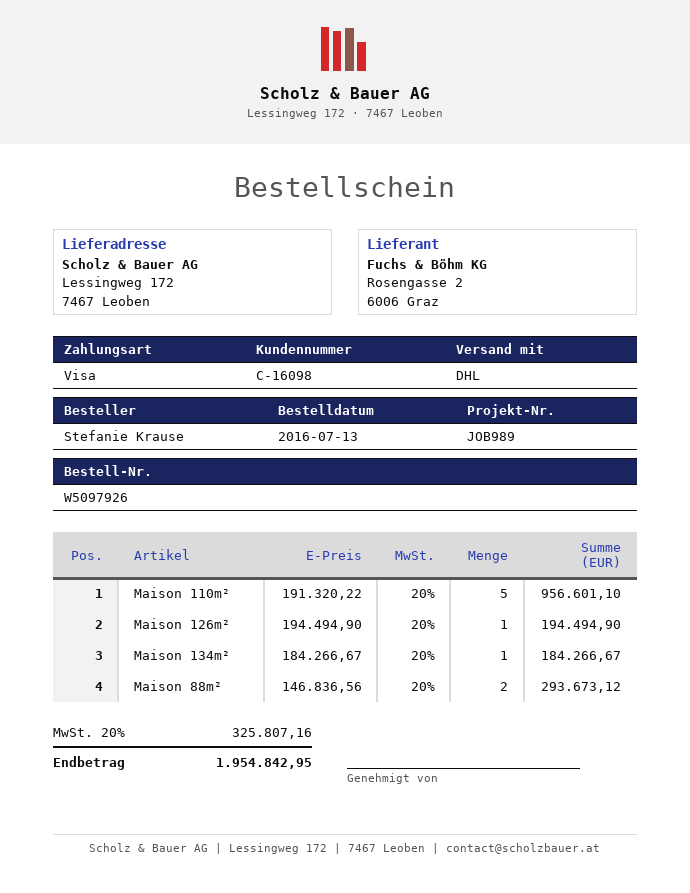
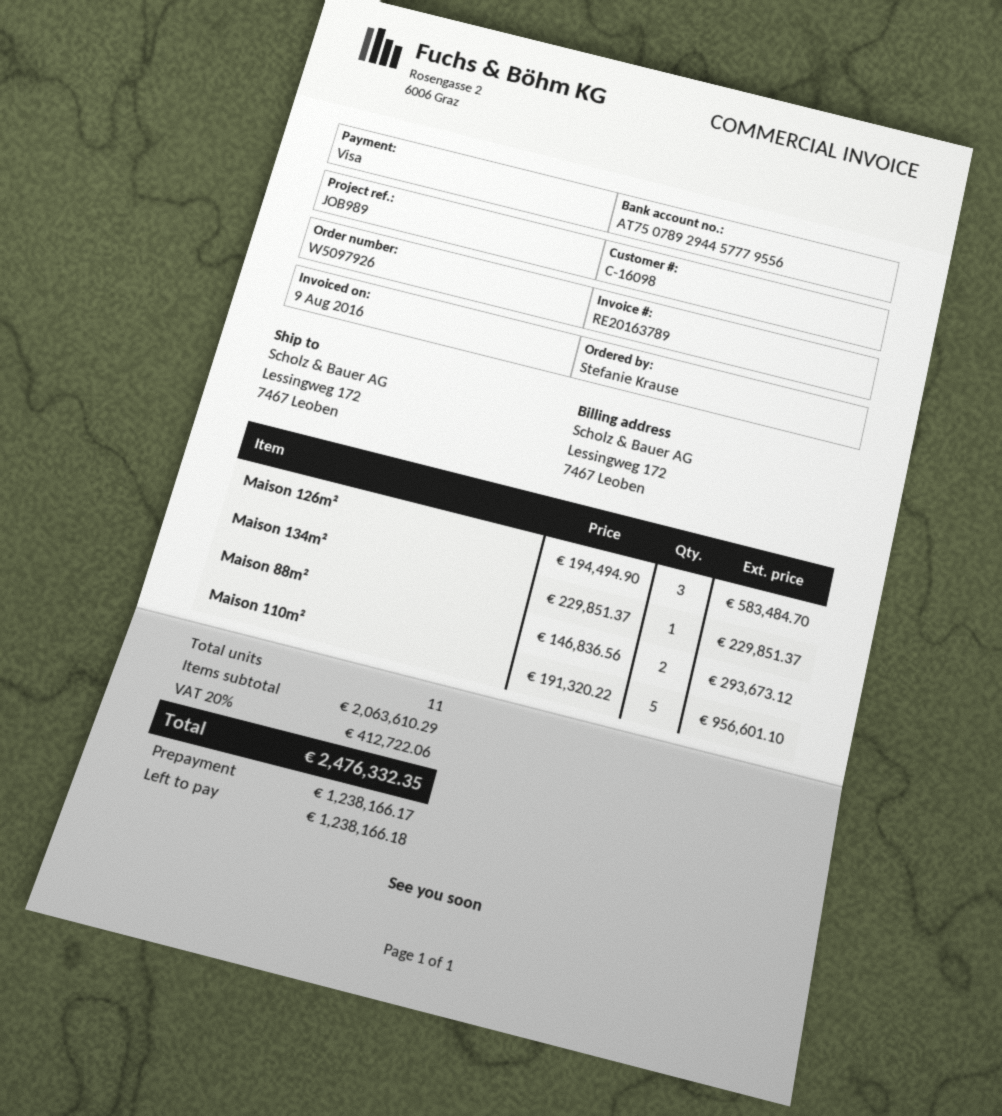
Maison 126m²: 1 x 194494.90 = 194494.90 -> 3 x 194494.90 = 583484.70
Maison 134m²: 1 x 184266.67 = 184266.67 -> 1 x 229851.37 = 229851.37
tax: 20% = 325807.16 -> 20% = 412722.06
total: 1954842.95 -> 2476332.35

